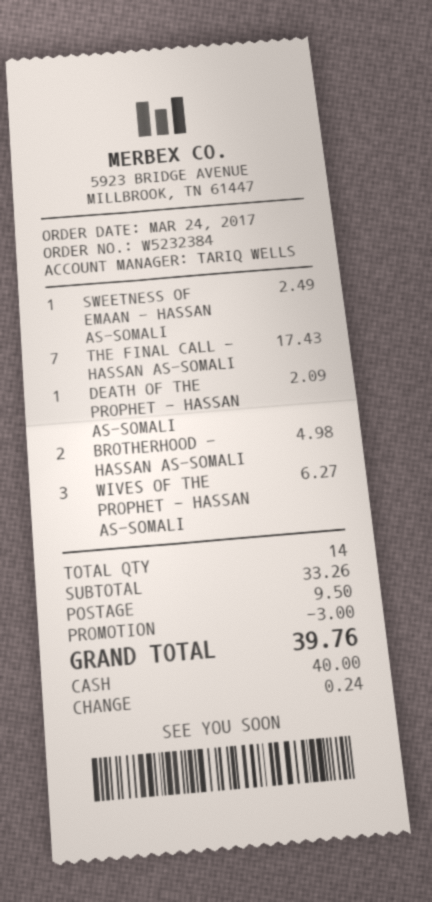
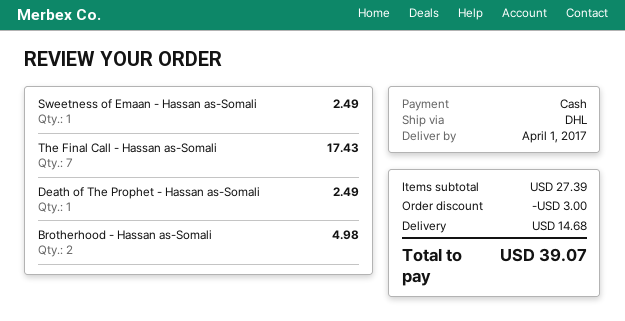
DEATH OF THE PROPHET - HASSAN AS-SOMALI: 1 for 2.09 -> 1 for 2.49
WIVES OF THE PROPHET - HASSAN AS-SOMALI: 3 for 6.27 -> none
subtotal: 33.26 -> 27.39
shipping: 9.50 -> 14.68
total: 39.76 -> 39.07

